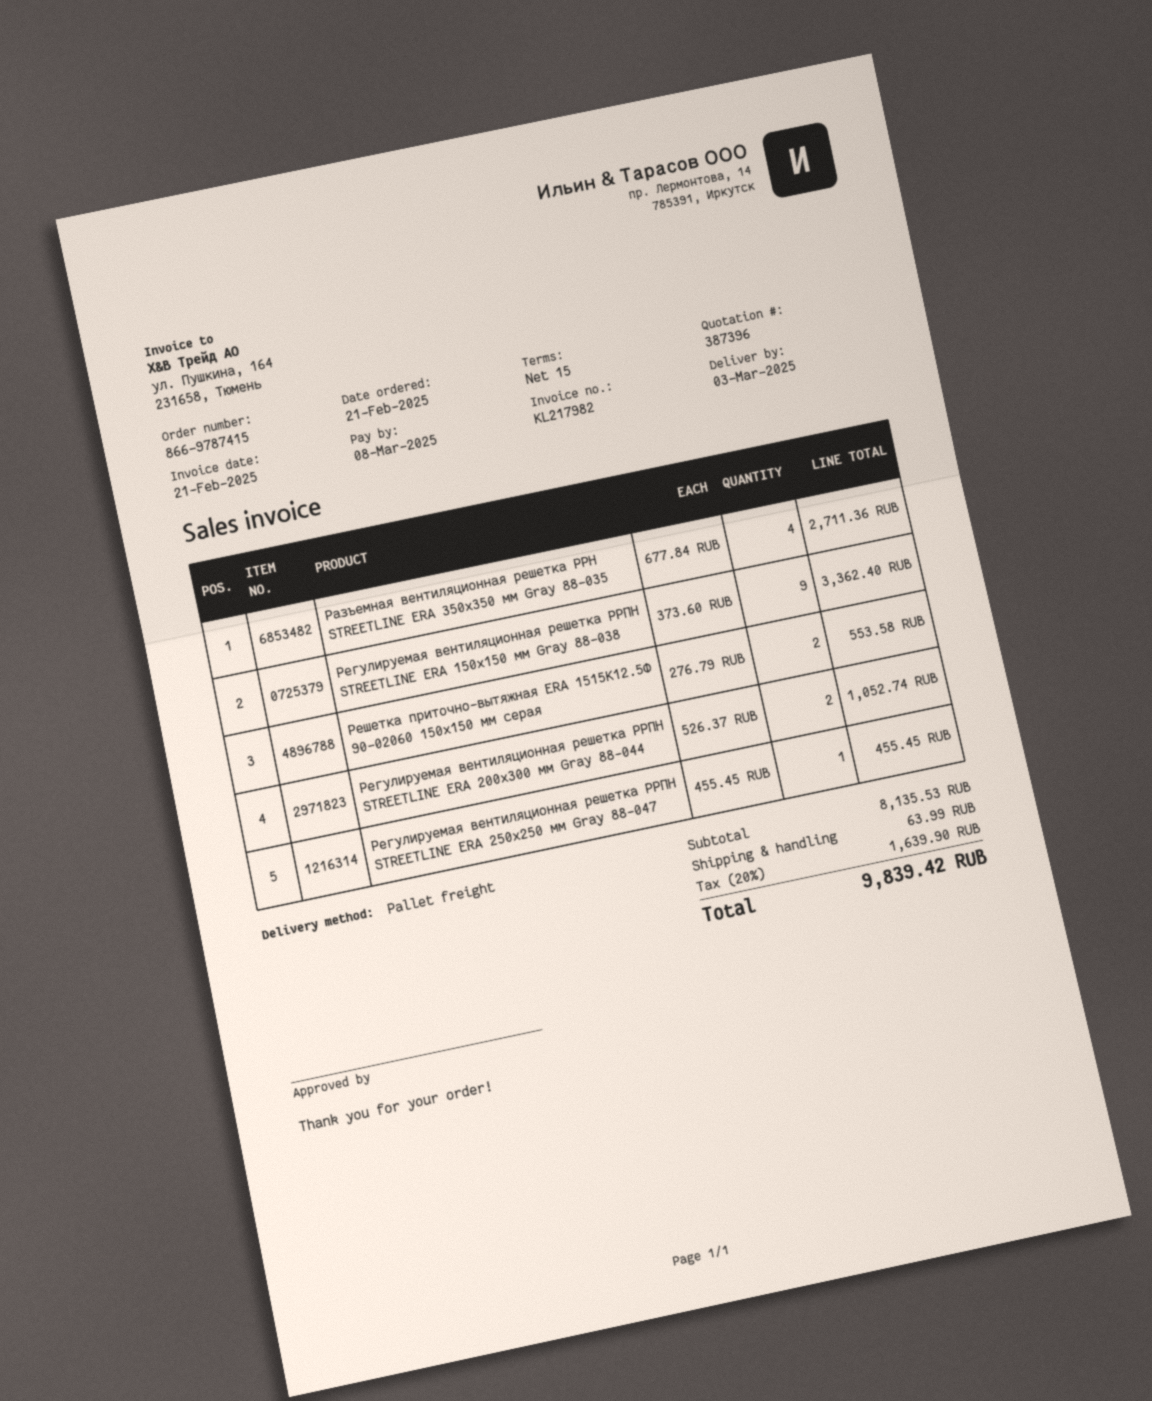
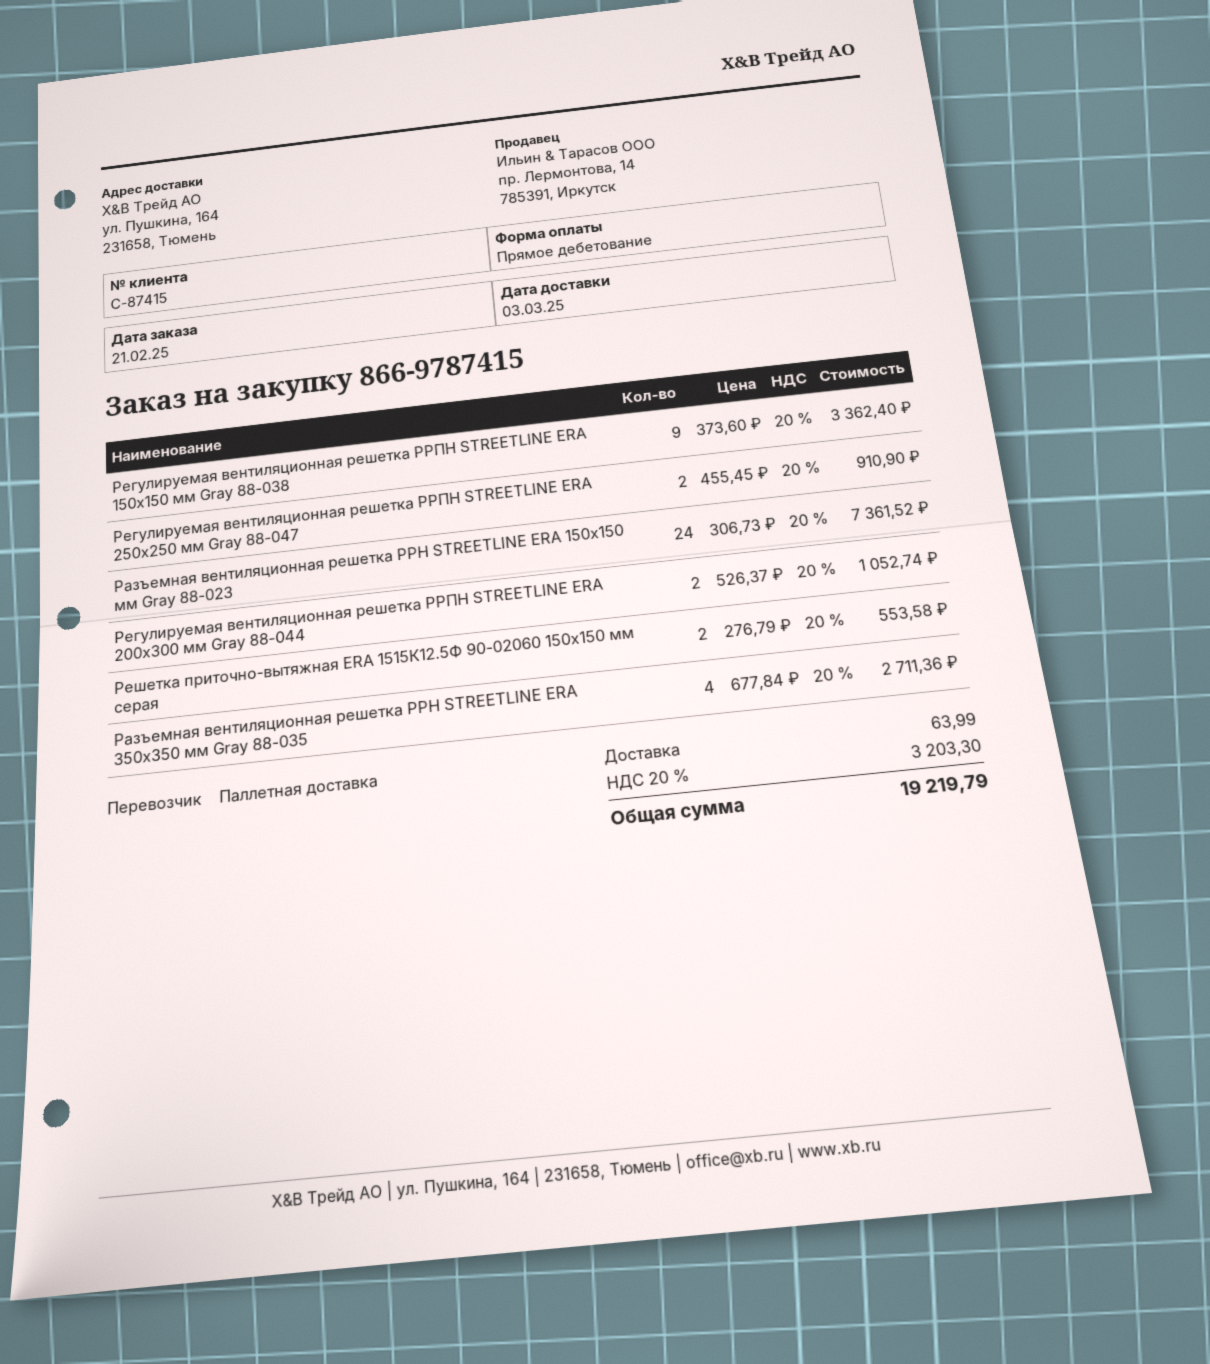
Регулируемая вентиляционная решетка РРПН STREETLINE ERA 250х250 мм Gray 88-047: 1 x 455.45 = 455.45 -> 2 x 455.45 = 910.90
Разъемная вентиляционная решетка РРН STREETLINE ERA 150х150 мм Gray 88-023: none -> 24 x 306.73 = 7361.52
tax: 20% = 1639.90 -> 20% = 3203.30
total: 9839.42 -> 19219.79

